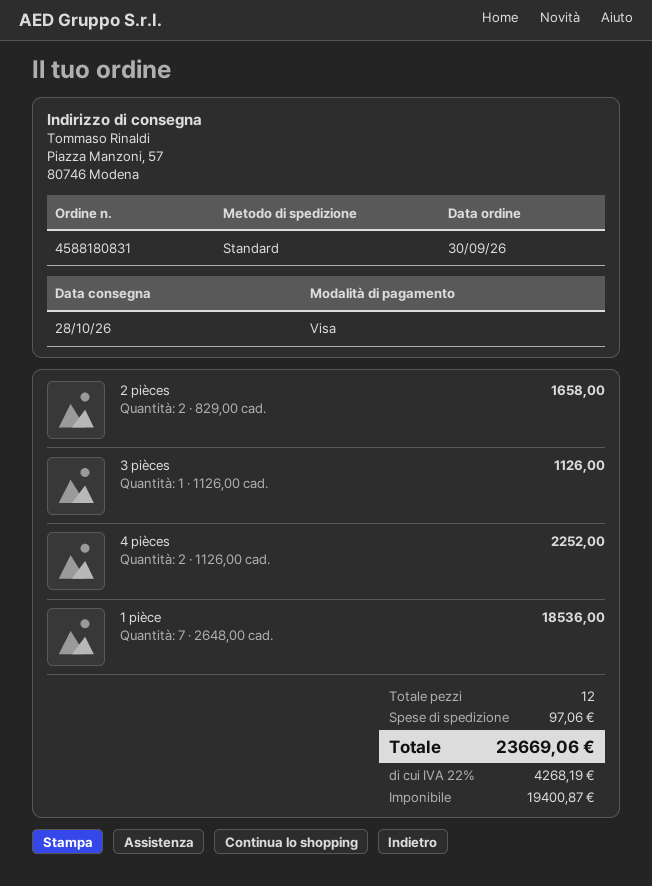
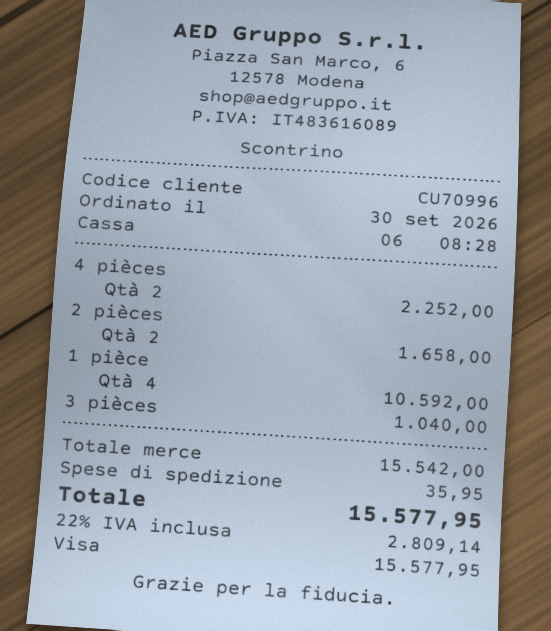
3 pièces: 1 for 1126.00 -> 1 for 1040.00
1 pièce: 7 for 18536.00 -> 4 for 10592.00
shipping: 97.06 -> 35.95
tax: 22% = 4268.19 -> 22% = 2809.14
total: 23669.06 -> 15577.95

